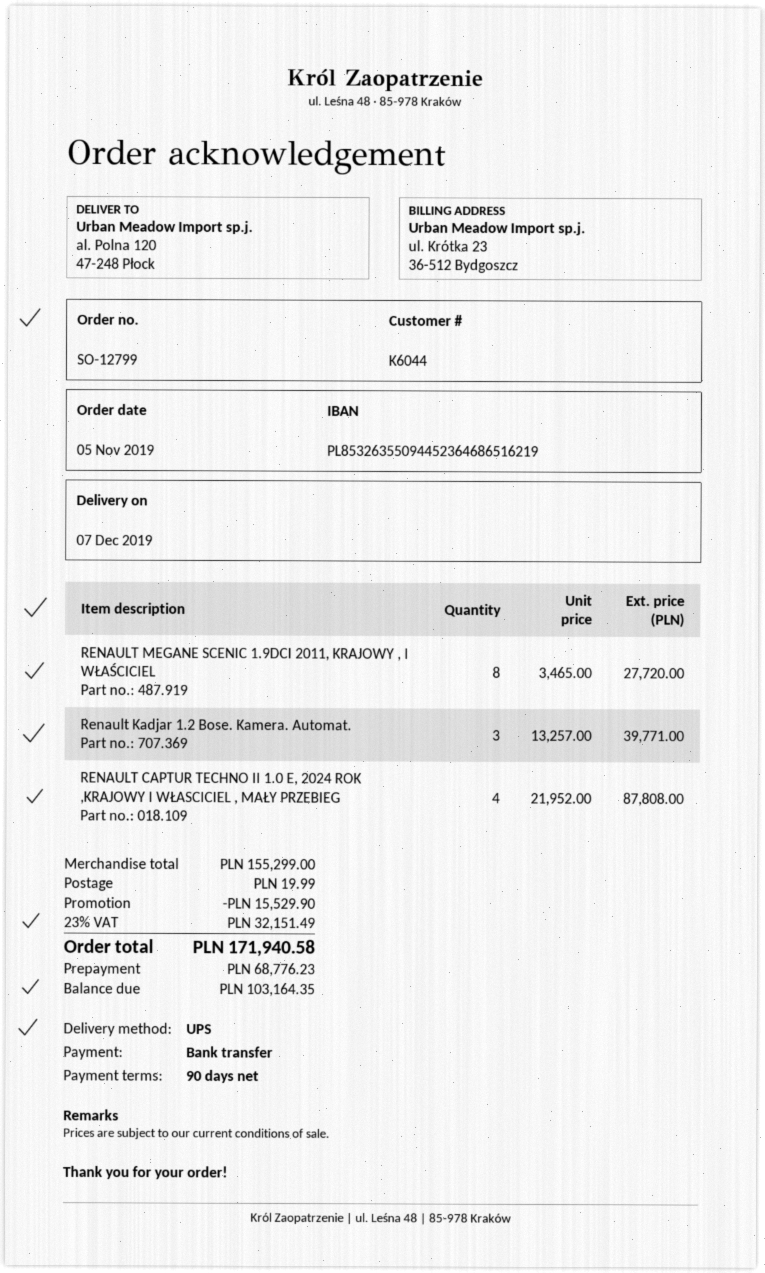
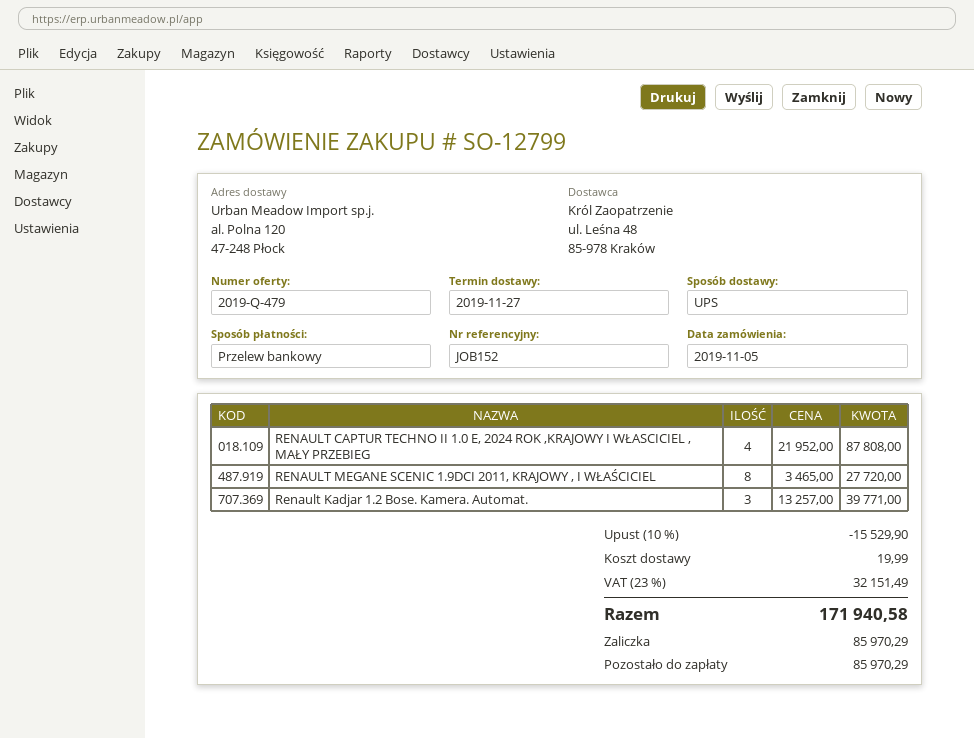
delivery date: 2019-12-07 -> 2019-11-27
deposit: 68776.23 -> 85970.29
balance: 103164.35 -> 85970.29

